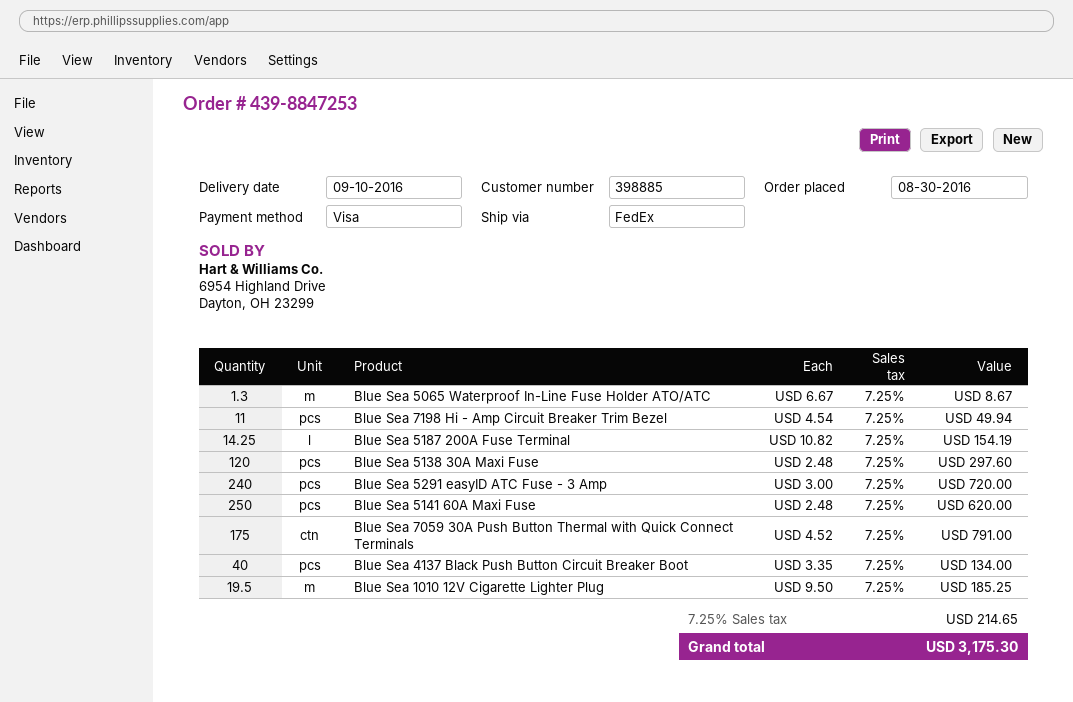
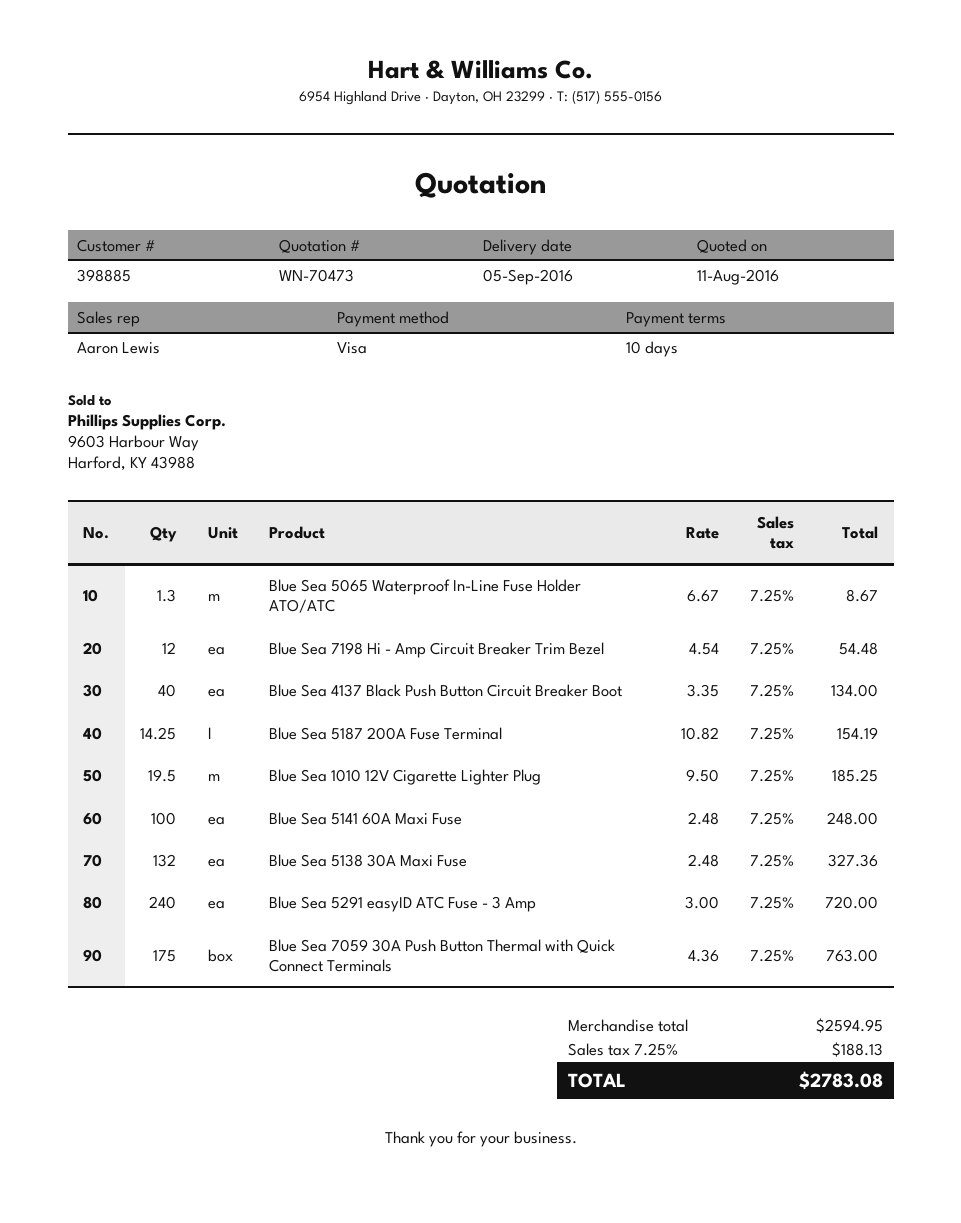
delivery date: 2016-09-10 -> 2016-09-05
Blue Sea 7198 Hi - Amp Circuit Breaker Trim Bezel: 11 x 4.54 = 49.94 -> 12 x 4.54 = 54.48
Blue Sea 5138 30A Maxi Fuse: 120 x 2.48 = 297.60 -> 132 x 2.48 = 327.36
Blue Sea 5141 60A Maxi Fuse: 250 x 2.48 = 620.00 -> 100 x 2.48 = 248.00
Blue Sea 7059 30A Push Button Thermal with Quick Connect Terminals: 175 x 4.52 = 791.00 -> 175 x 4.36 = 763.00
tax: 7.25% = 214.65 -> 7.25% = 188.13
total: 3175.30 -> 2783.08

